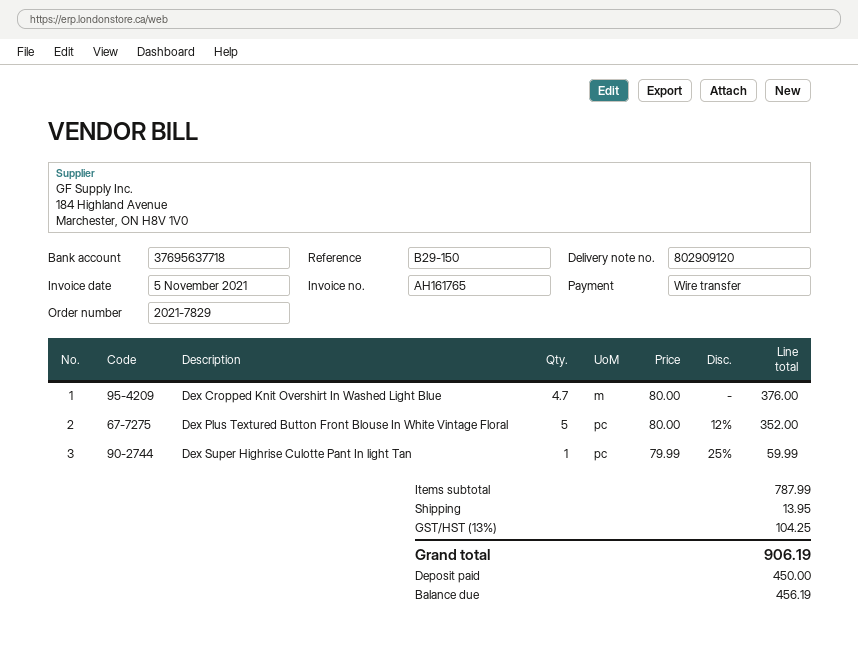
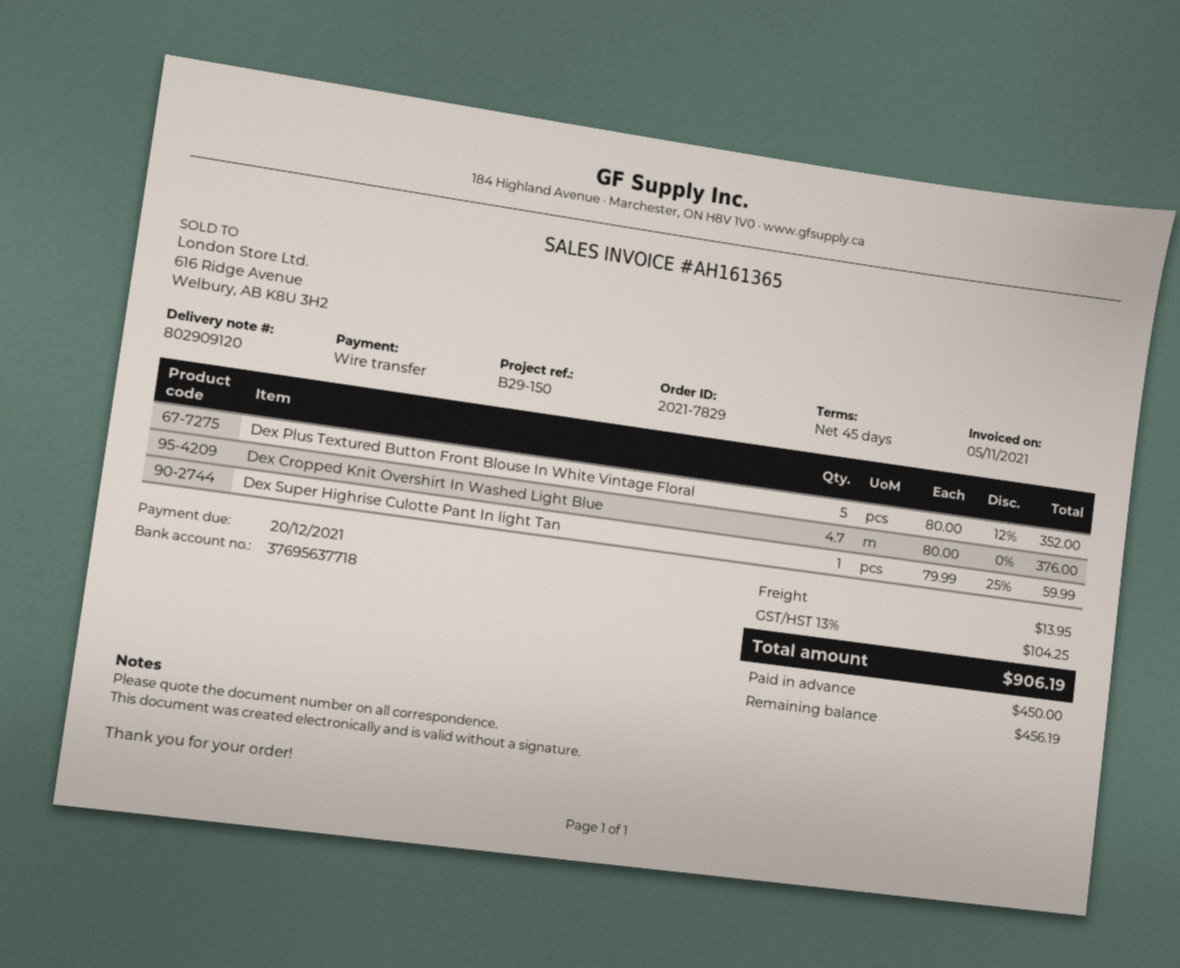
invoice number: AH161765 -> AH161365

